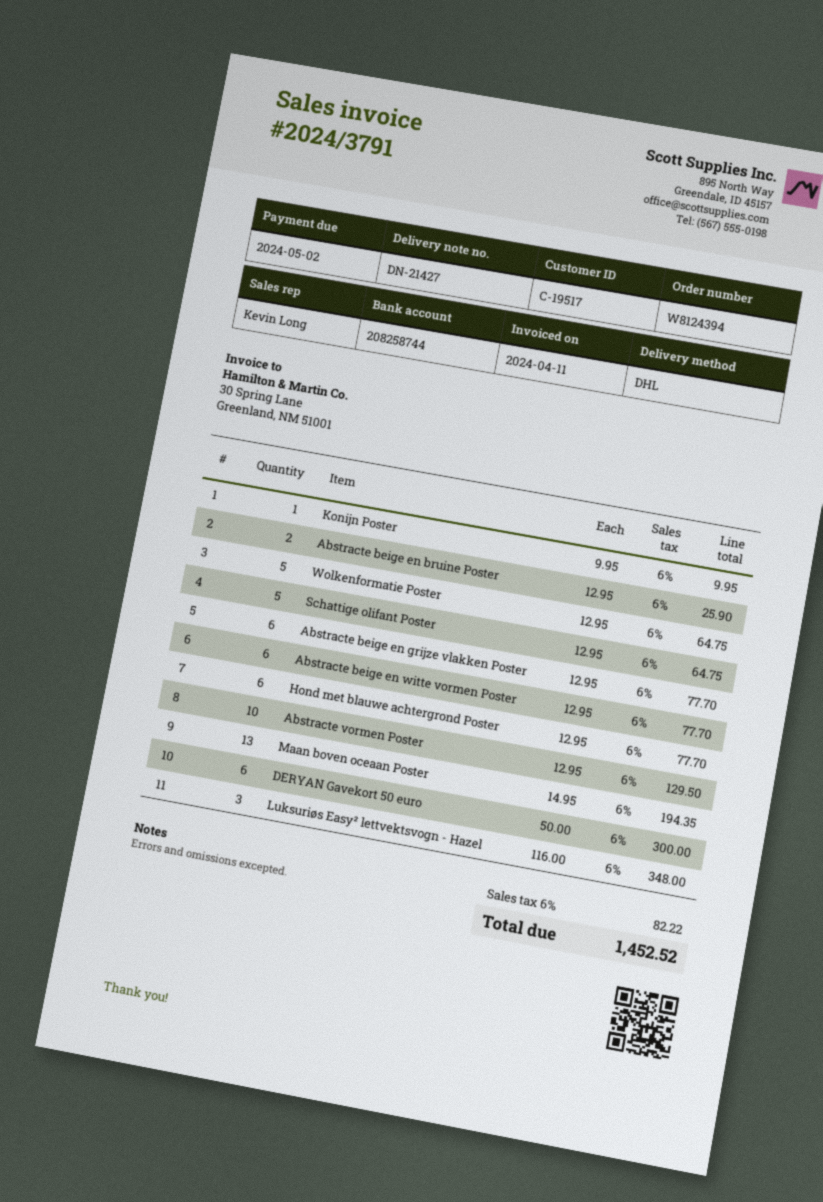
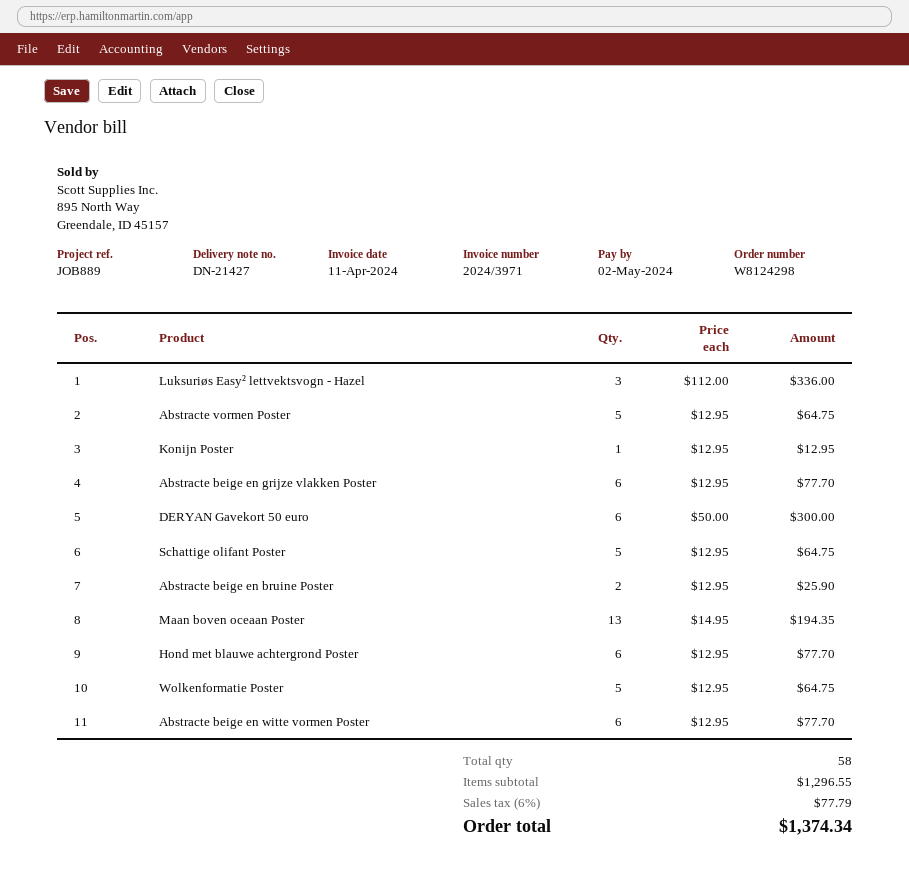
order number: W8124394 -> W8124298
invoice number: 2024/3791 -> 2024/3971
Konijn Poster: 1 x 9.95 = 9.95 -> 1 x 12.95 = 12.95
Abstracte vormen Poster: 10 x 12.95 = 129.50 -> 5 x 12.95 = 64.75
Luksuriøs Easy² lettvektsvogn - Hazel: 3 x 116.00 = 348.00 -> 3 x 112.00 = 336.00
tax: 6% = 82.22 -> 6% = 77.79
total: 1452.52 -> 1374.34

